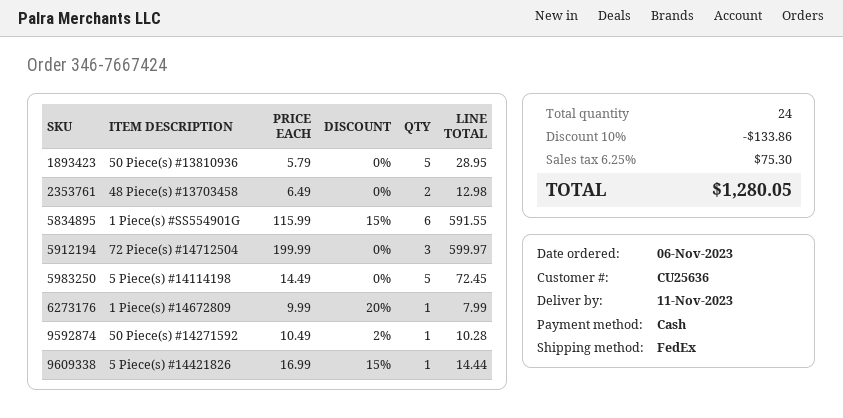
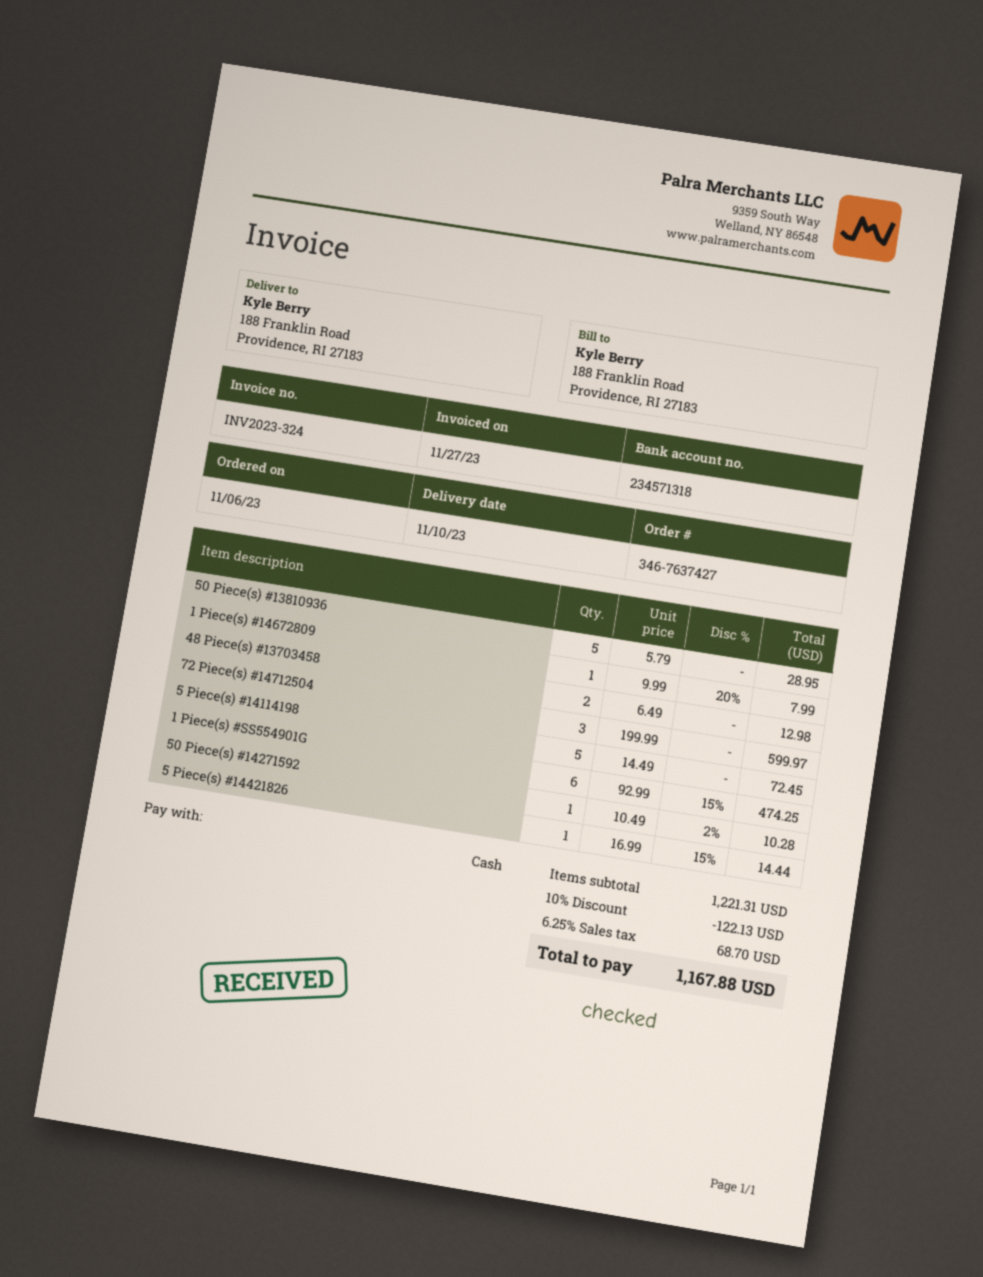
order number: 346-7667424 -> 346-7637427
delivery date: 2023-11-11 -> 2023-11-10
1 Piece(s) #SS554901G: 6 x 115.99 - 15% = 591.55 -> 6 x 92.99 - 15% = 474.25
discount: 10% = 133.86 -> 10% = 122.13
tax: 6.25% = 75.30 -> 6.25% = 68.70
total: 1280.05 -> 1167.88

